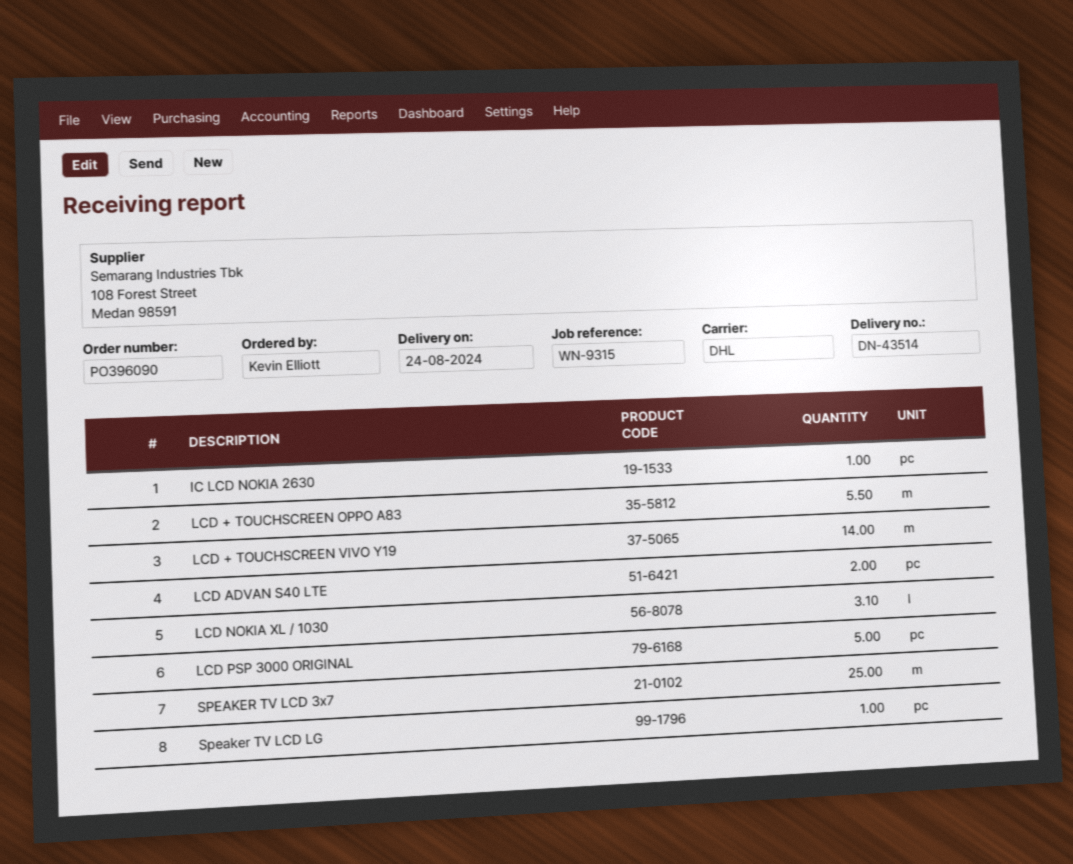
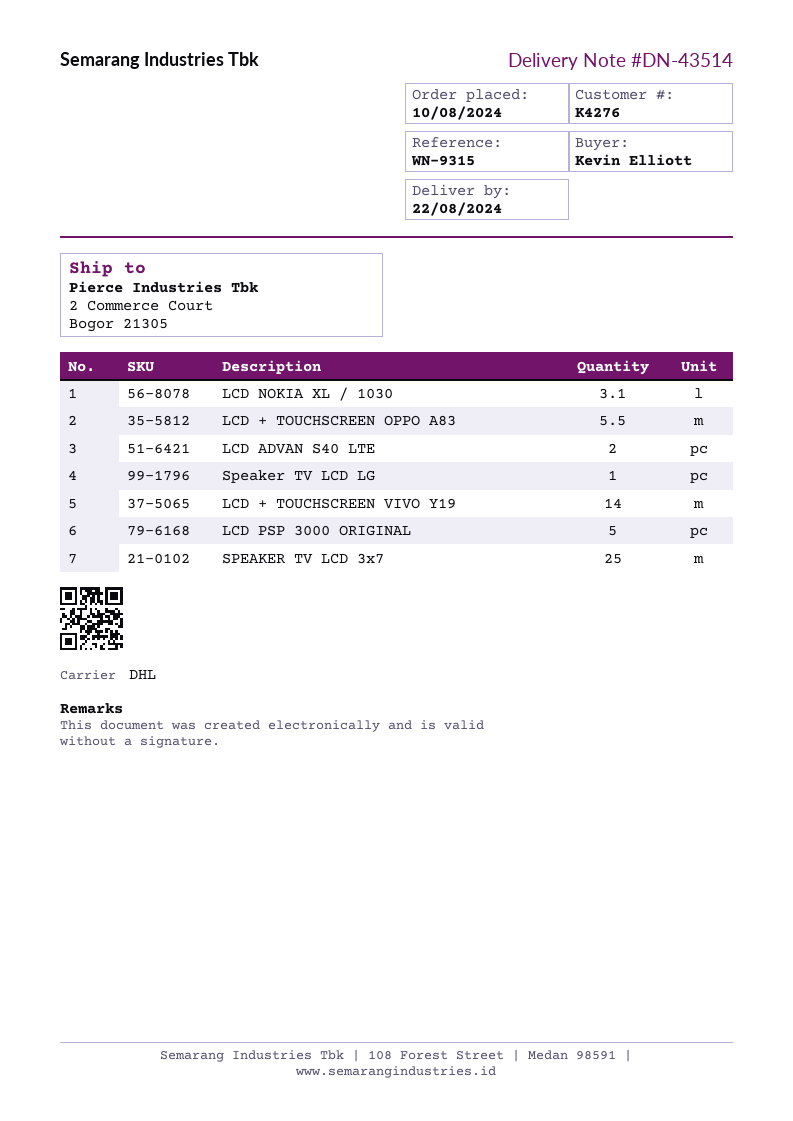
delivery date: 2024-08-24 -> 2024-08-22
IC LCD NOKIA 2630: 1 -> none

